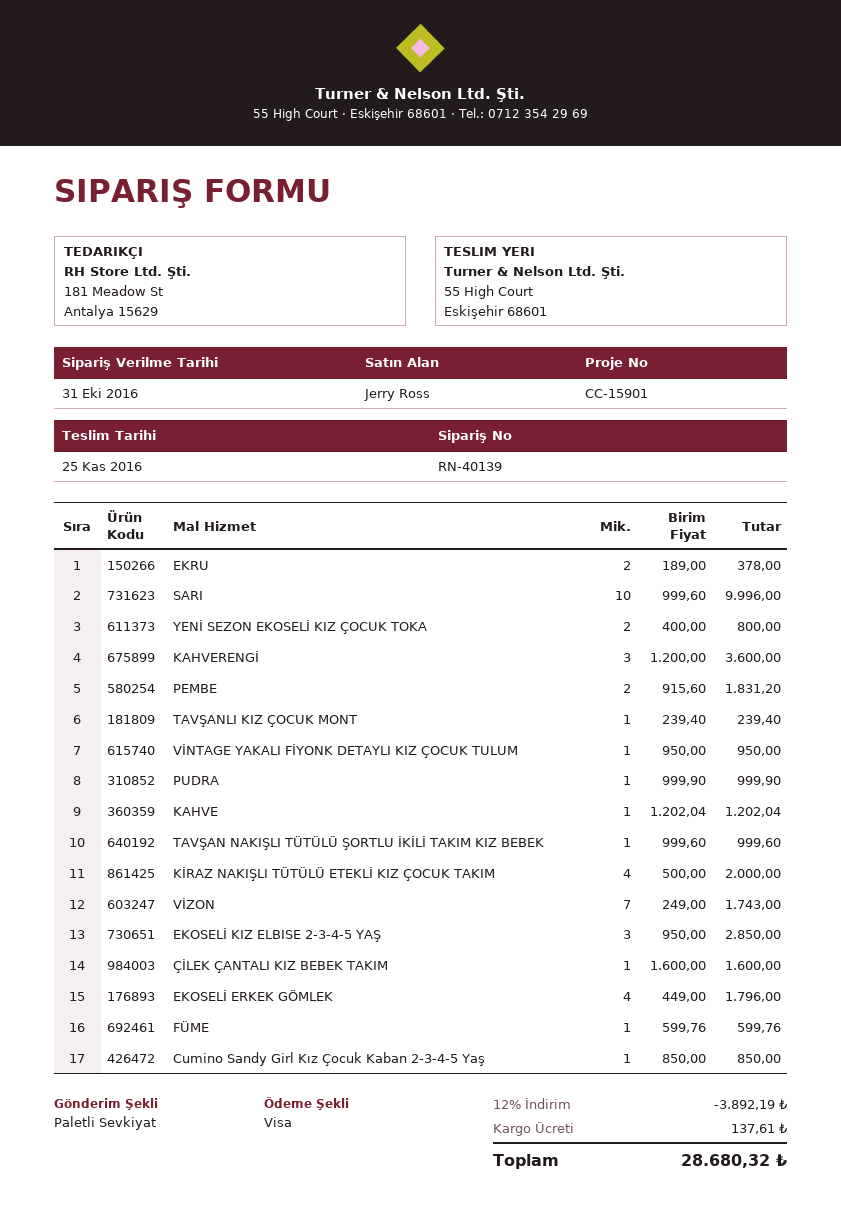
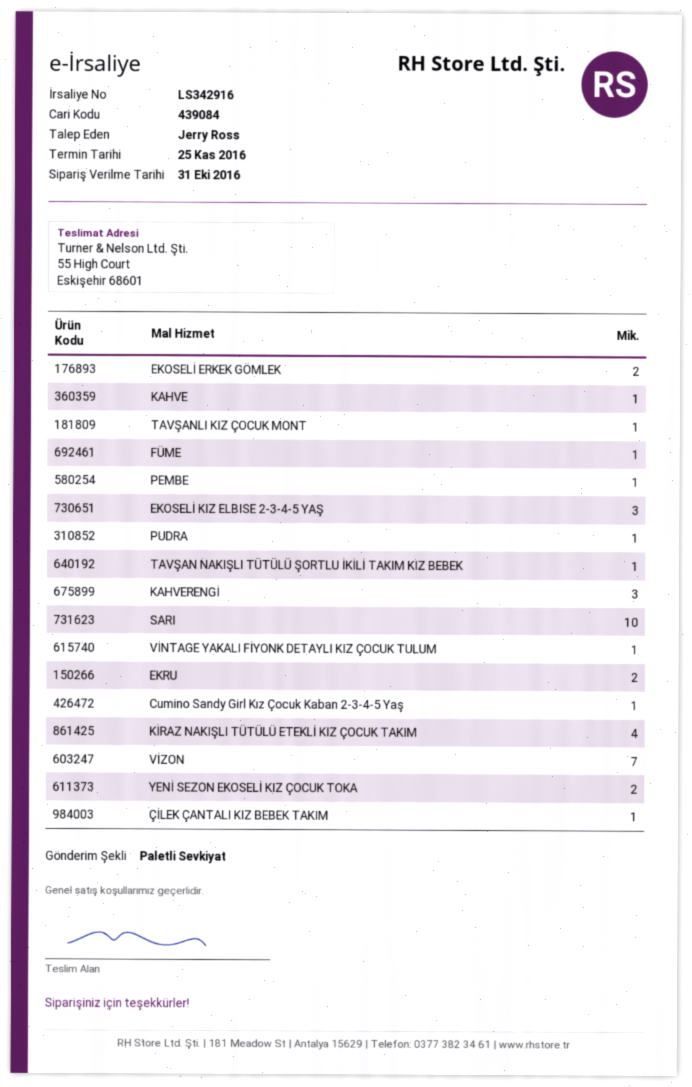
PEMBE: 2 -> 1
EKOSELİ ERKEK GÖMLEK: 4 -> 2

